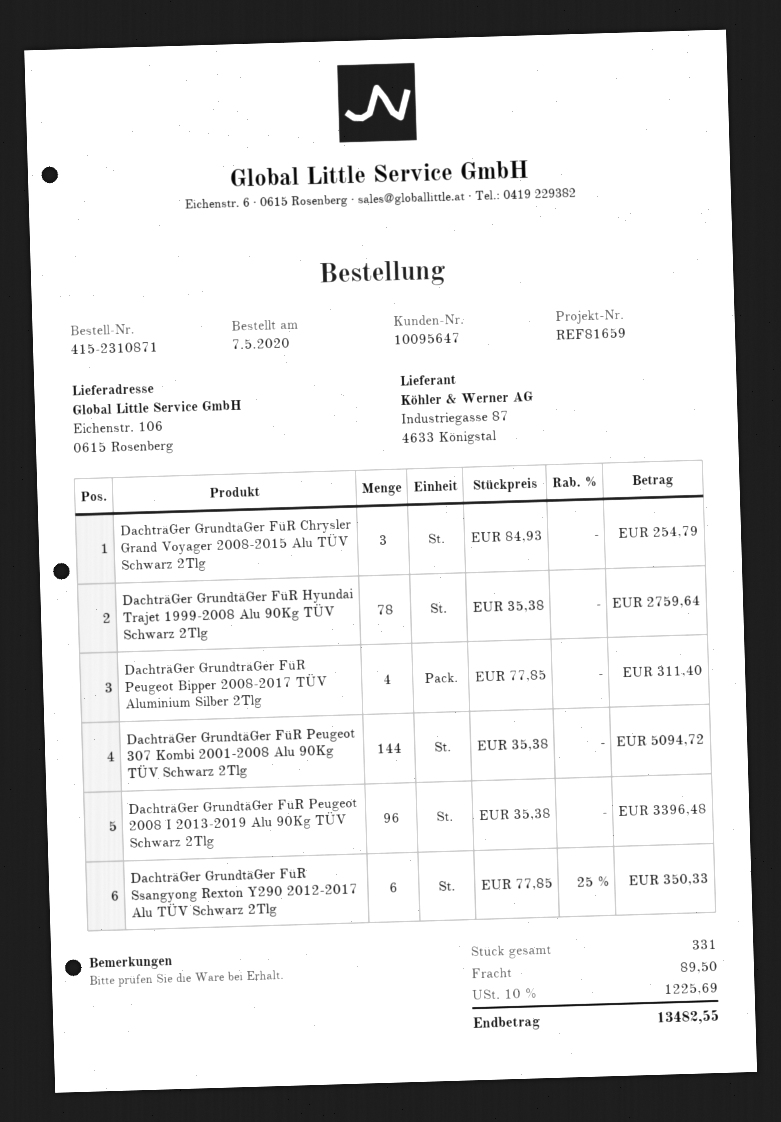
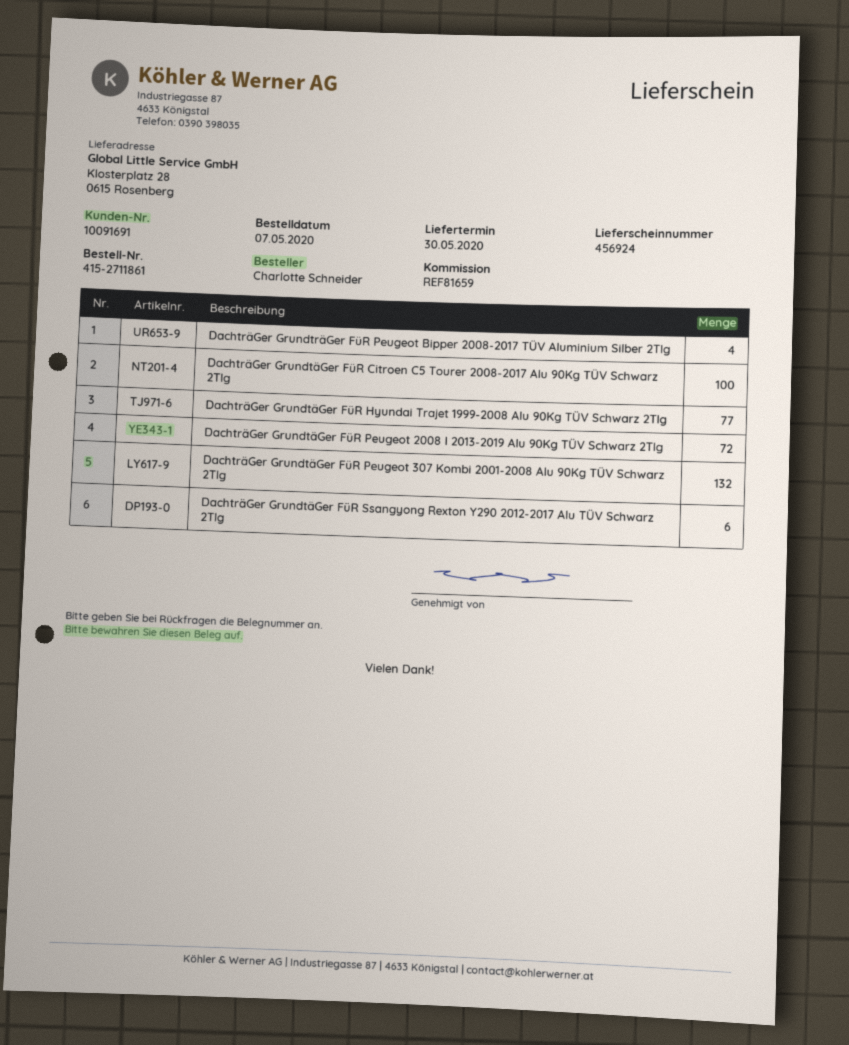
order number: 415-2310871 -> 415-2711861
customer number: 10095647 -> 10091691
ship to: Eichenstr. 106, 0615 Rosenberg -> Klosterplatz 28, 0615 Rosenberg
DachträGer GrundtäGer FüR Chrysler Grand Voyager 2008-2015 Alu TÜV Schwarz 2Tlg: 3 -> none
DachträGer GrundtäGer FüR Hyundai Trajet 1999-2008 Alu 90Kg TÜV Schwarz 2Tlg: 78 -> 77
DachträGer GrundtäGer FüR Peugeot 307 Kombi 2001-2008 Alu 90Kg TÜV Schwarz 2Tlg: 144 -> 132
DachträGer GrundtäGer FüR Peugeot 2008 I 2013-2019 Alu 90Kg TÜV Schwarz 2Tlg: 96 -> 72
DachträGer GrundtäGer FüR Citroen C5 Tourer 2008-2017 Alu 90Kg TÜV Schwarz 2Tlg: none -> 100

